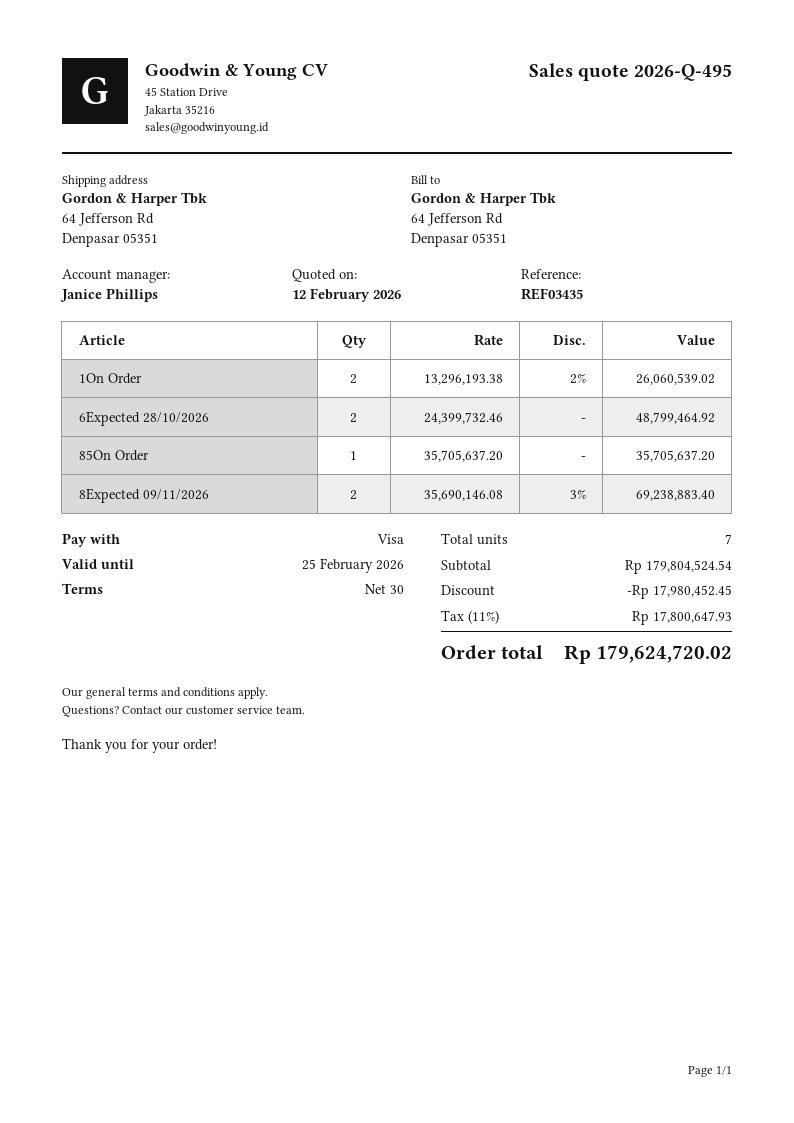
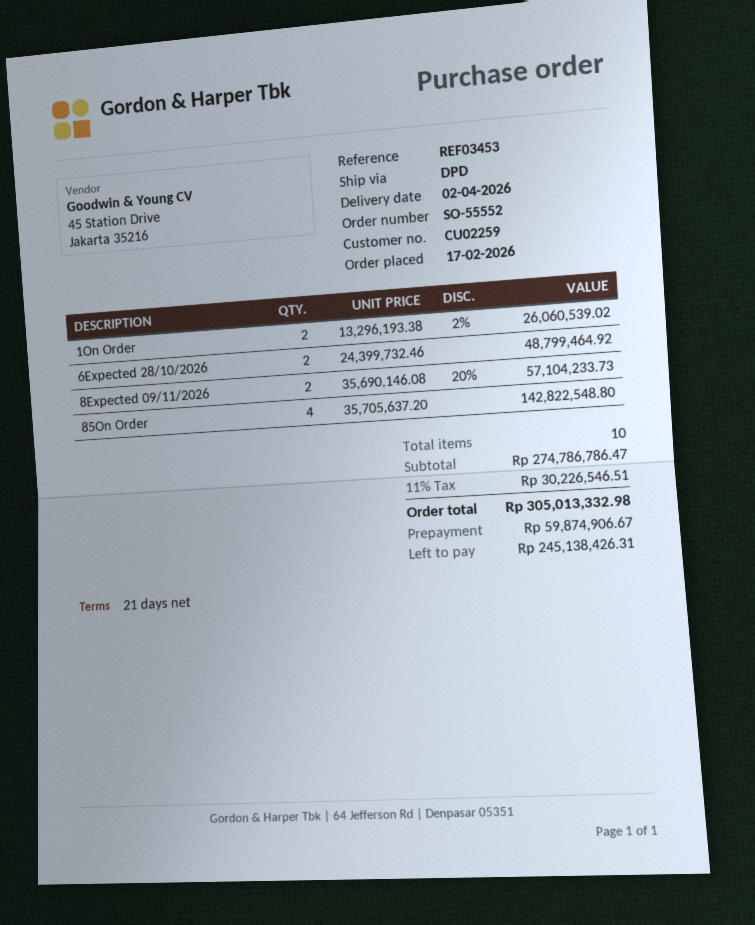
payment terms: 30 days -> 21 days
reference: REF03435 -> REF03453
85On Order: 1 x 35705637.20 = 35705637.20 -> 4 x 35705637.20 = 142822548.80
8Expected 09/11/2026: 2 x 35690146.08 - 3% = 69238883.40 -> 2 x 35690146.08 - 20% = 57104233.73
total quantity: 7 -> 10
subtotal: 179804524.54 -> 274786786.47
discount: 17980452.45 -> none
tax: 11% = 17800647.93 -> 11% = 30226546.51
total: 179624720.02 -> 305013332.98

